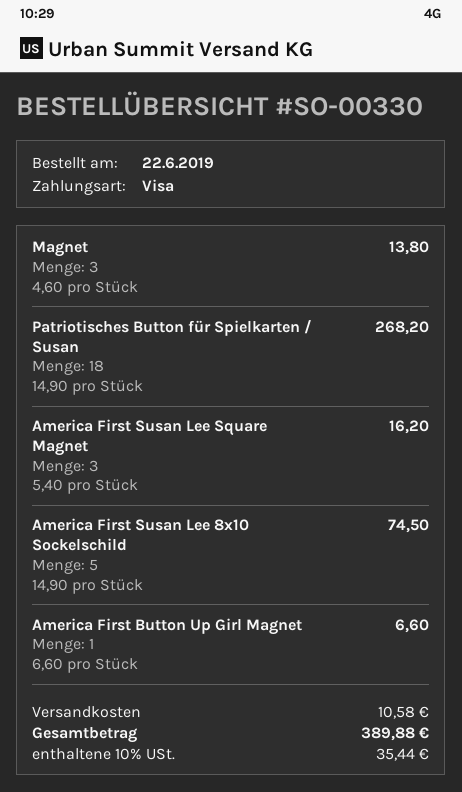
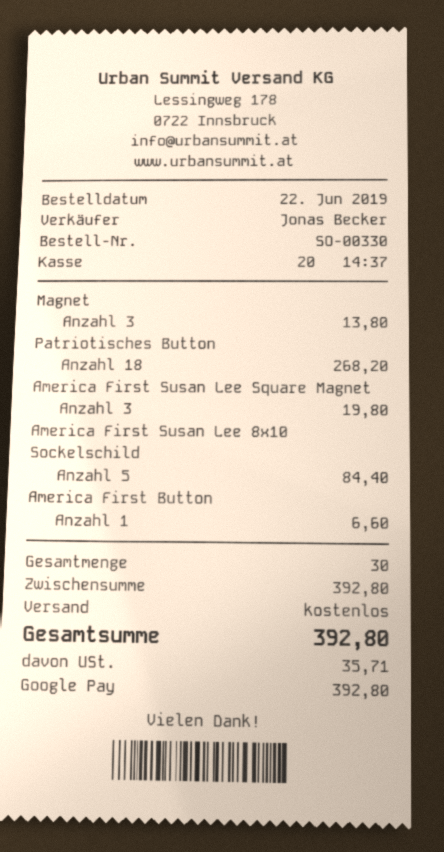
payment method: Visa -> Google Pay
America First Susan Lee Square Magnet: 3 for 16.20 -> 3 for 19.80
America First Susan Lee 8x10 Sockelschild: 5 for 74.50 -> 5 for 84.40
shipping: 10.58 -> 0.00
tax: 35.44 -> 35.71
total: 389.88 -> 392.80

